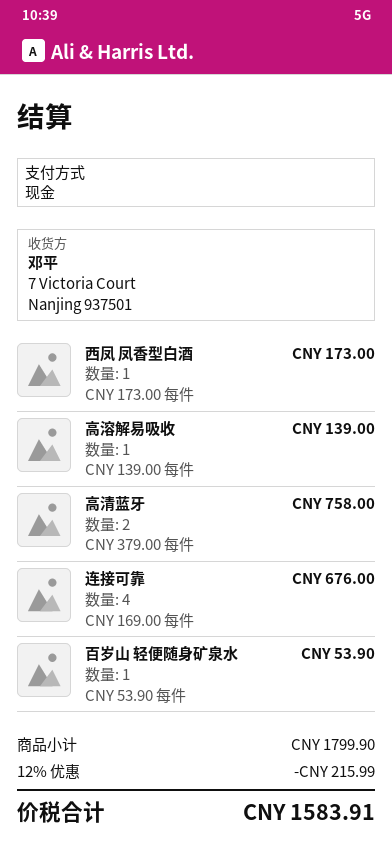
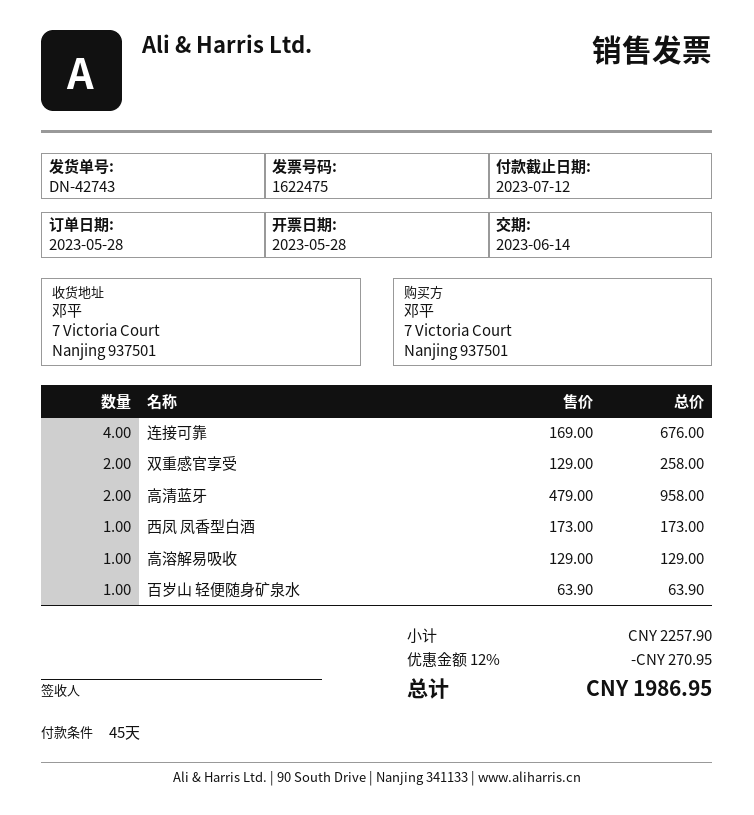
高溶解易吸收: 1 x 139.00 = 139.00 -> 1 x 129.00 = 129.00
高清蓝牙: 2 x 379.00 = 758.00 -> 2 x 479.00 = 958.00
百岁山 轻便随身矿泉水: 1 x 53.90 = 53.90 -> 1 x 63.90 = 63.90
双重感官享受: none -> 2 x 129.00 = 258.00
subtotal: 1799.90 -> 2257.90
discount: 12% = 215.99 -> 12% = 270.95
total: 1583.91 -> 1986.95

